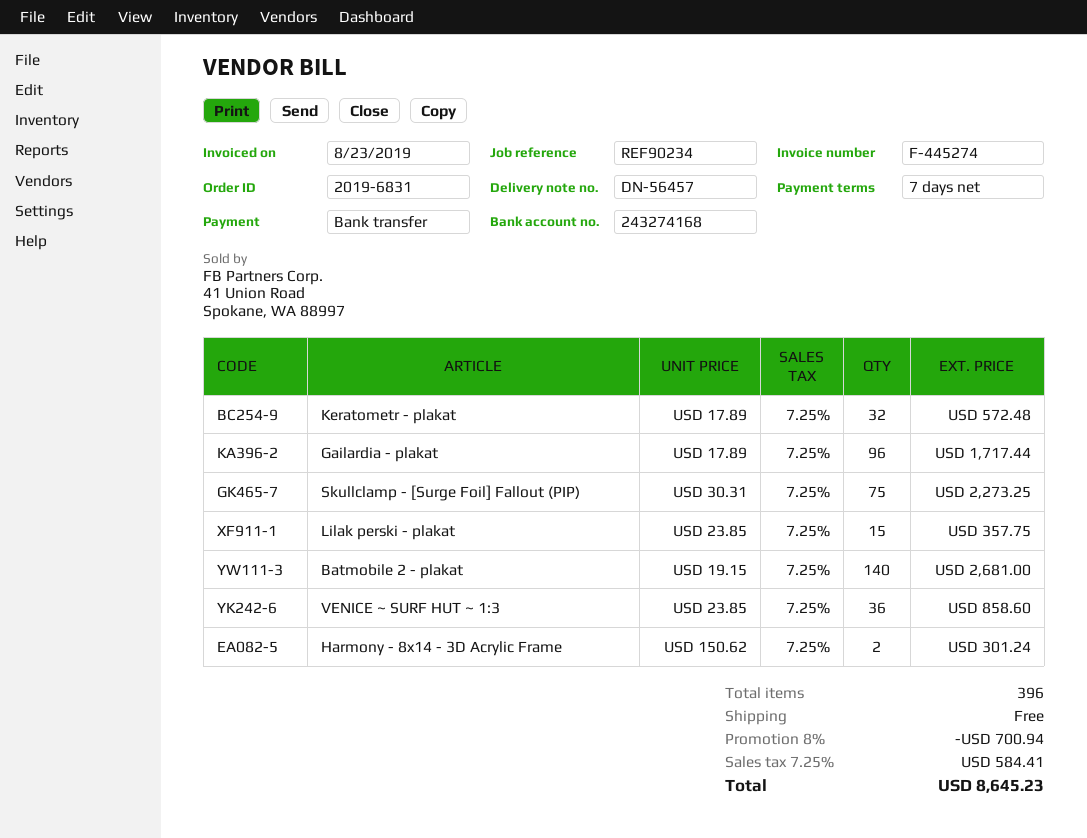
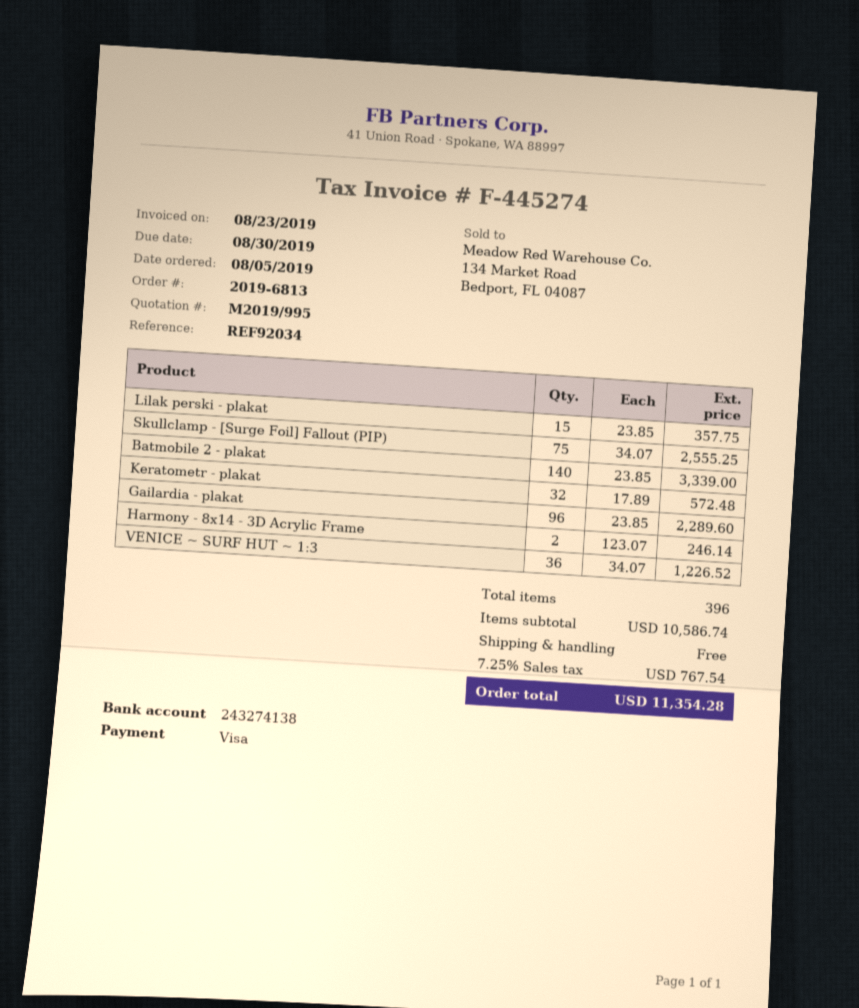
order number: 2019-6831 -> 2019-6813
reference: REF90234 -> REF92034
payment method: bank transfer -> Visa
bank account: 243274168 -> 243274138
Gailardia - plakat: 96 x 17.89 = 1717.44 -> 96 x 23.85 = 2289.60
Skullclamp - [Surge Foil] Fallout (PIP): 75 x 30.31 = 2273.25 -> 75 x 34.07 = 2555.25
Batmobile 2 - plakat: 140 x 19.15 = 2681.00 -> 140 x 23.85 = 3339.00
VENICE ~ SURF HUT ~ 1:3: 36 x 23.85 = 858.60 -> 36 x 34.07 = 1226.52
Harmony - 8x14 - 3D Acrylic Frame: 2 x 150.62 = 301.24 -> 2 x 123.07 = 246.14
discount: 8% = 700.94 -> none
tax: 7.25% = 584.41 -> 7.25% = 767.54
total: 8645.23 -> 11354.28

